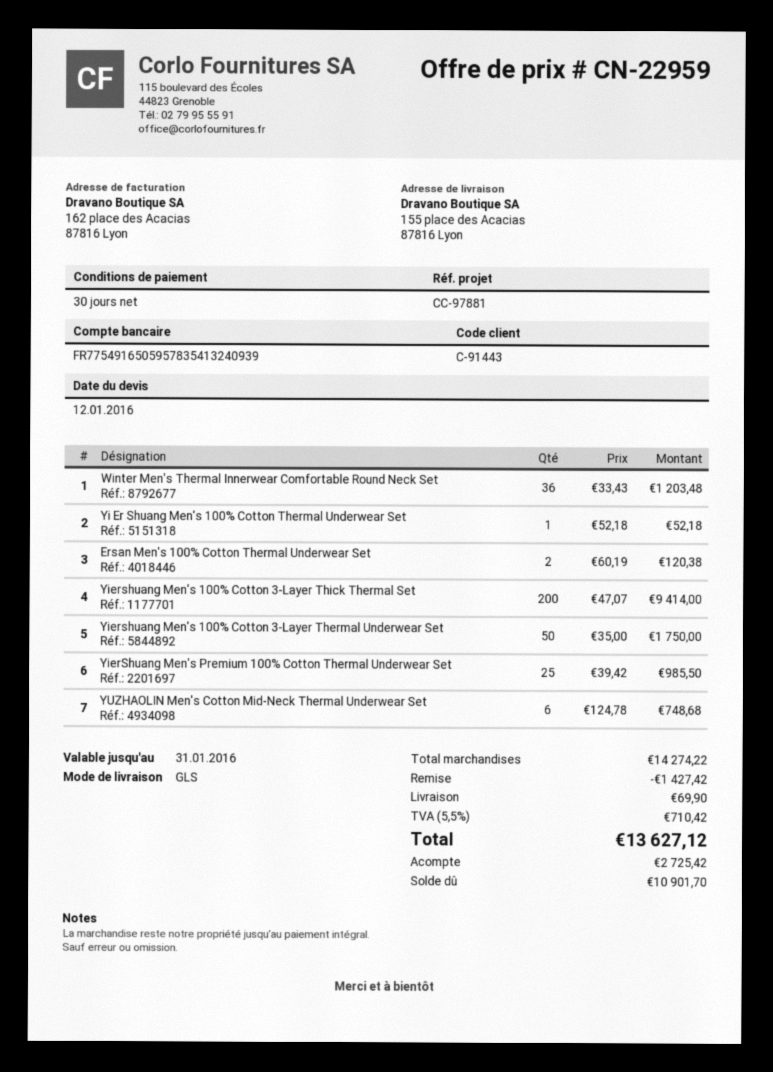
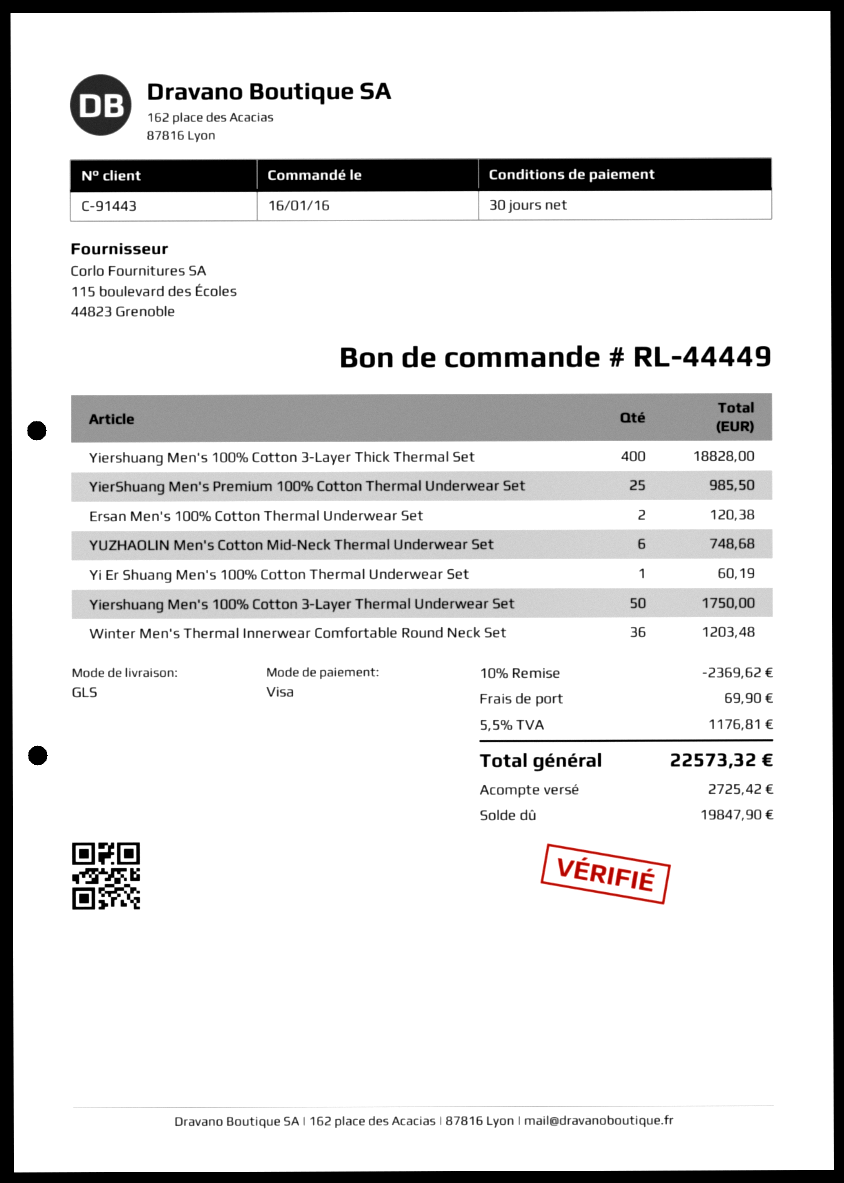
Yi Er Shuang Men's 100% Cotton Thermal Underwear Set: 1 for 52.18 -> 1 for 60.19
Yiershuang Men's 100% Cotton 3-Layer Thick Thermal Set: 200 for 9414.00 -> 400 for 18828.00
discount: 1427.42 -> 2369.62
tax: 5.5% = 710.42 -> 5.5% = 1176.81
total: 13627.12 -> 22573.32
balance: 10901.70 -> 19847.90

